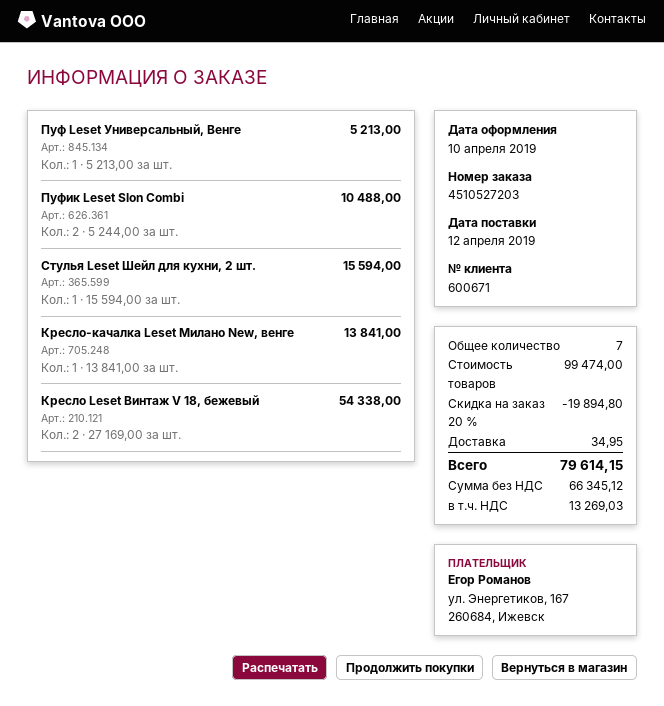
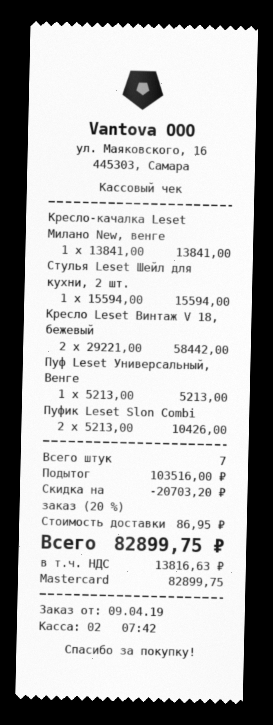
order date: 2019-04-10 -> 2019-04-09
Пуфик Leset Slon Combi: 2 x 5244.00 = 10488.00 -> 2 x 5213.00 = 10426.00
Кресло Leset Винтаж V 18, бежевый: 2 x 27169.00 = 54338.00 -> 2 x 29221.00 = 58442.00
subtotal: 99474.00 -> 103516.00
discount: 20% = 19894.80 -> 20% = 20703.20
shipping: 34.95 -> 86.95
tax: 13269.03 -> 13816.63
total: 79614.15 -> 82899.75

